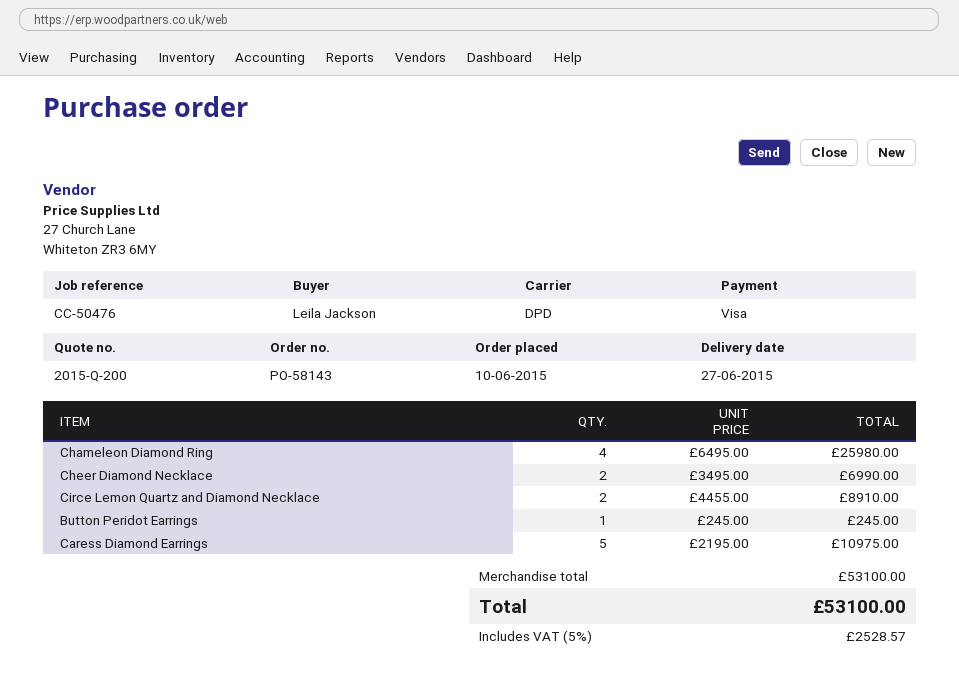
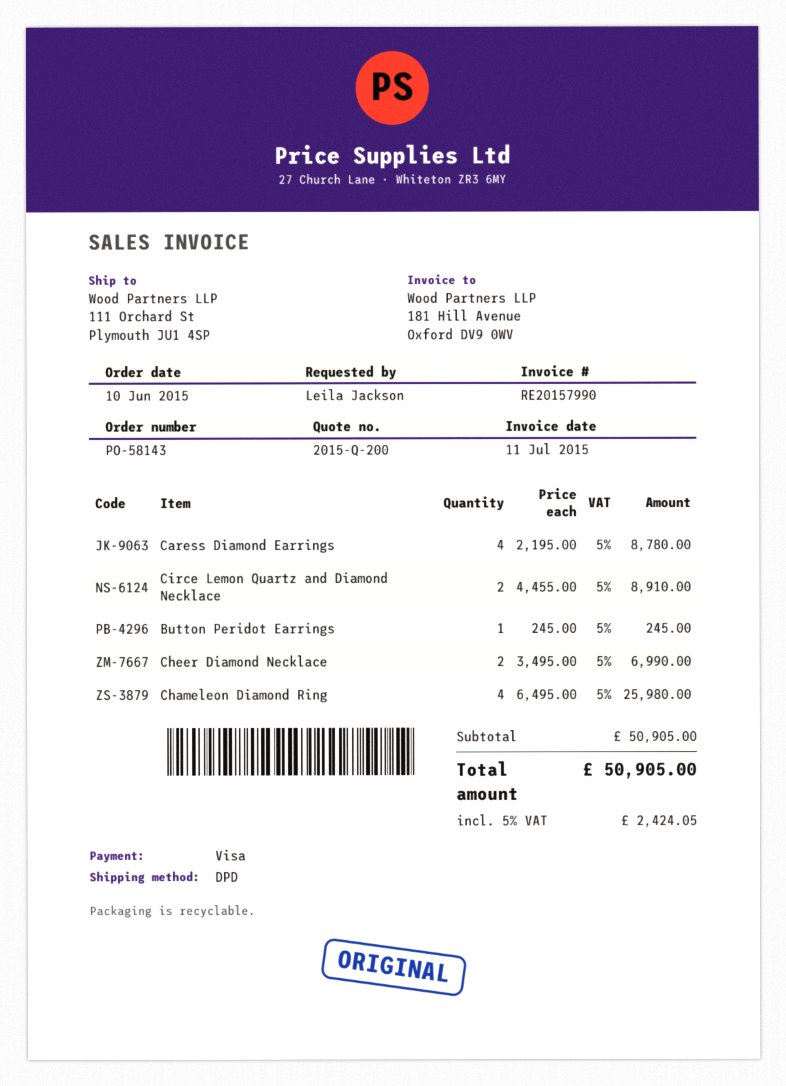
Caress Diamond Earrings: 5 x 2195.00 = 10975.00 -> 4 x 2195.00 = 8780.00
subtotal: 53100.00 -> 50905.00
tax: 5% = 2528.57 -> 5% = 2424.05
total: 53100.00 -> 50905.00

